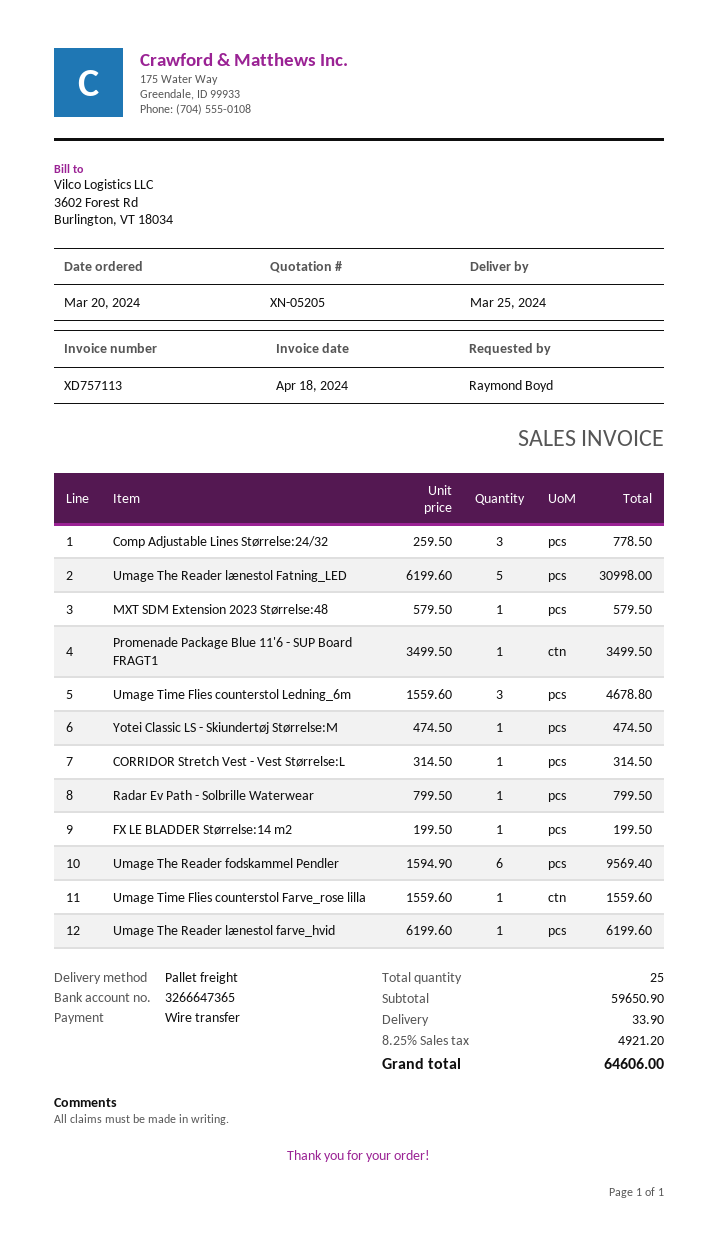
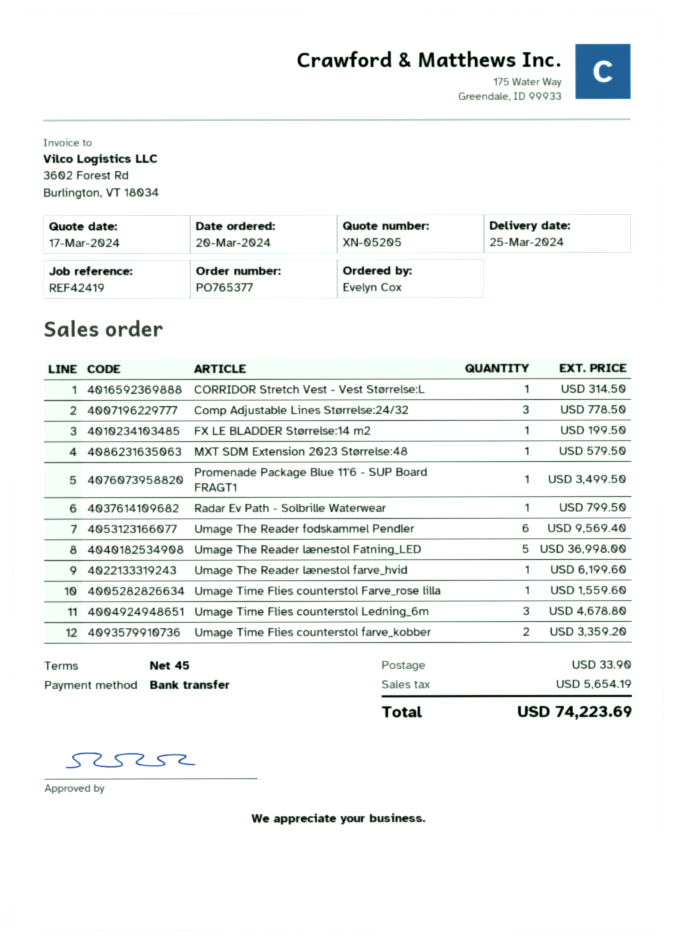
ordered by: Raymond Boyd -> Evelyn Cox
Umage The Reader lænestol Fatning_LED: 5 for 30998.00 -> 5 for 36998.00
Yotei Classic LS - Skiundertøj Størrelse:M: 1 for 474.50 -> none
Umage Time Flies counterstol farve_kobber: none -> 2 for 3359.20
tax: 4921.20 -> 5654.19
total: 64606.00 -> 74223.69

